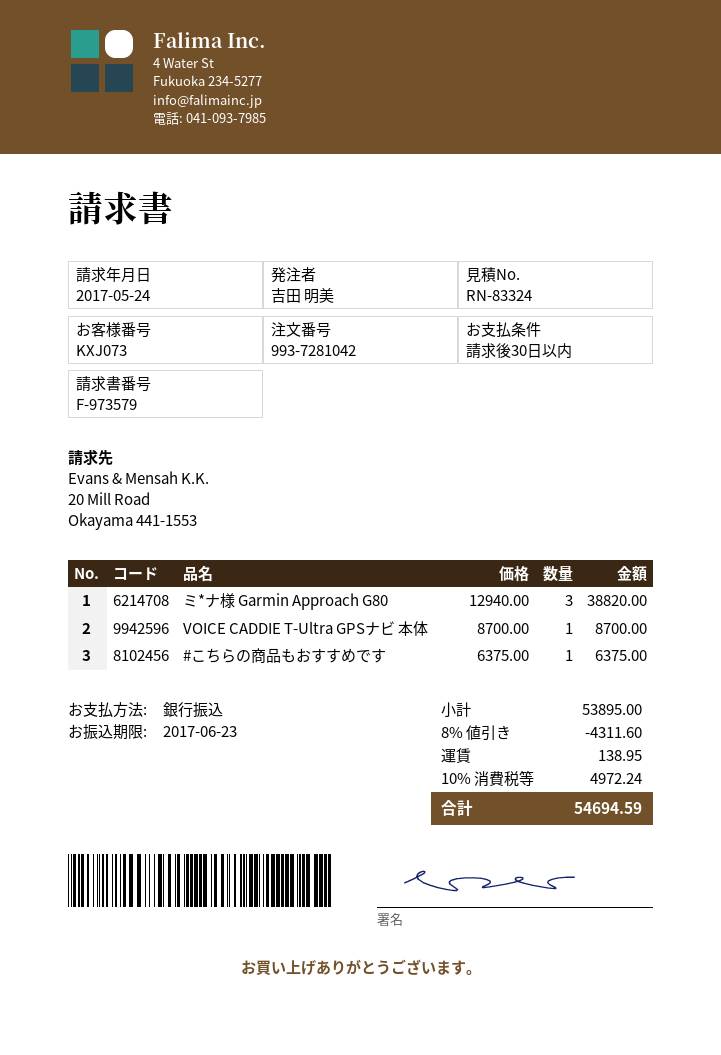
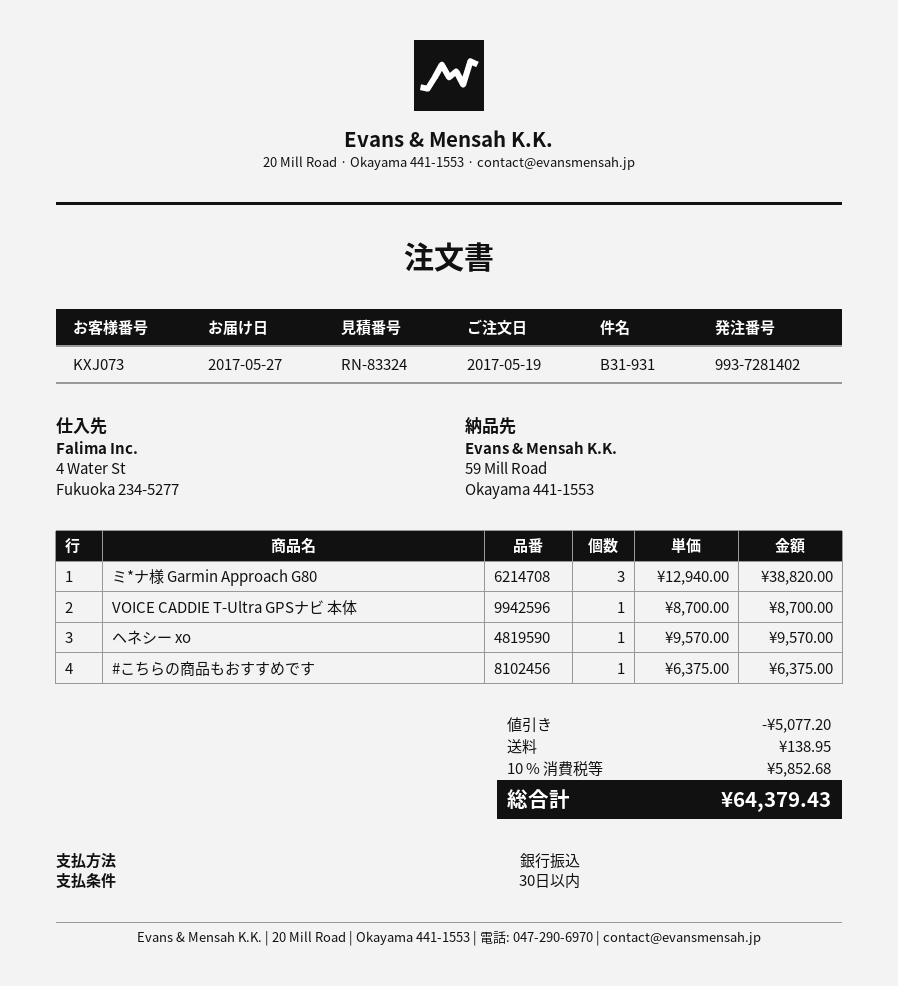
order number: 993-7281042 -> 993-7281402
ヘネシー xo: none -> 1 x 9570.00 = 9570.00
discount: 4311.60 -> 5077.20
tax: 10% = 4972.24 -> 10% = 5852.68
total: 54694.59 -> 64379.43

